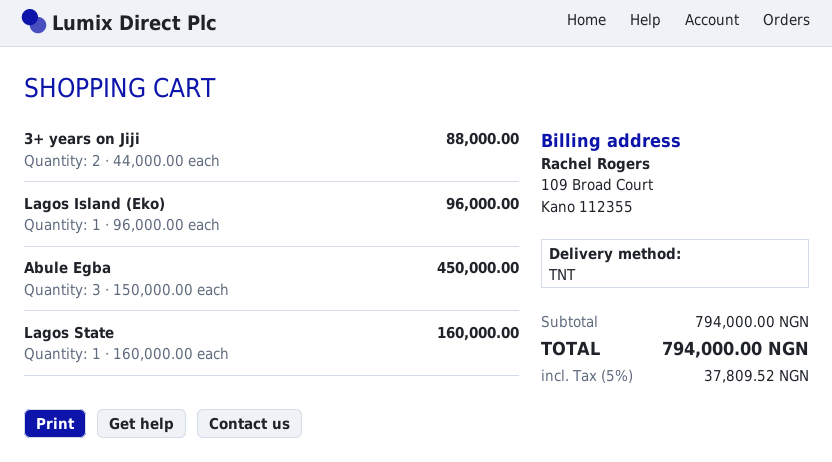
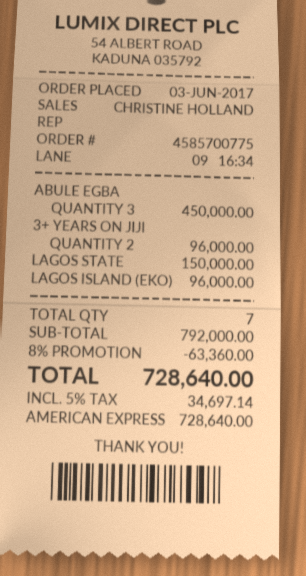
3+ years on Jiji: 2 for 88000.00 -> 2 for 96000.00
Lagos State: 1 for 160000.00 -> 1 for 150000.00
subtotal: 794000.00 -> 792000.00
discount: none -> 8% = 63360.00
tax: 5% = 37809.52 -> 5% = 34697.14
total: 794000.00 -> 728640.00

